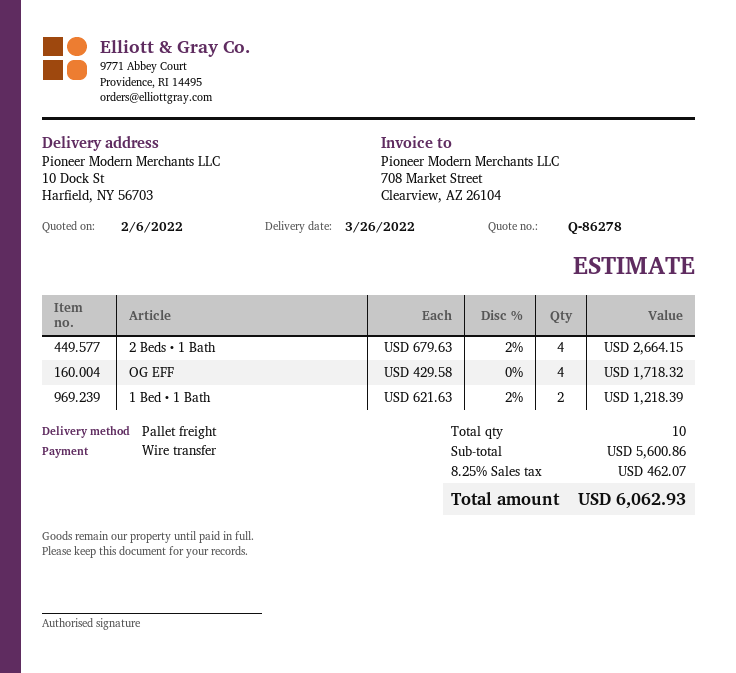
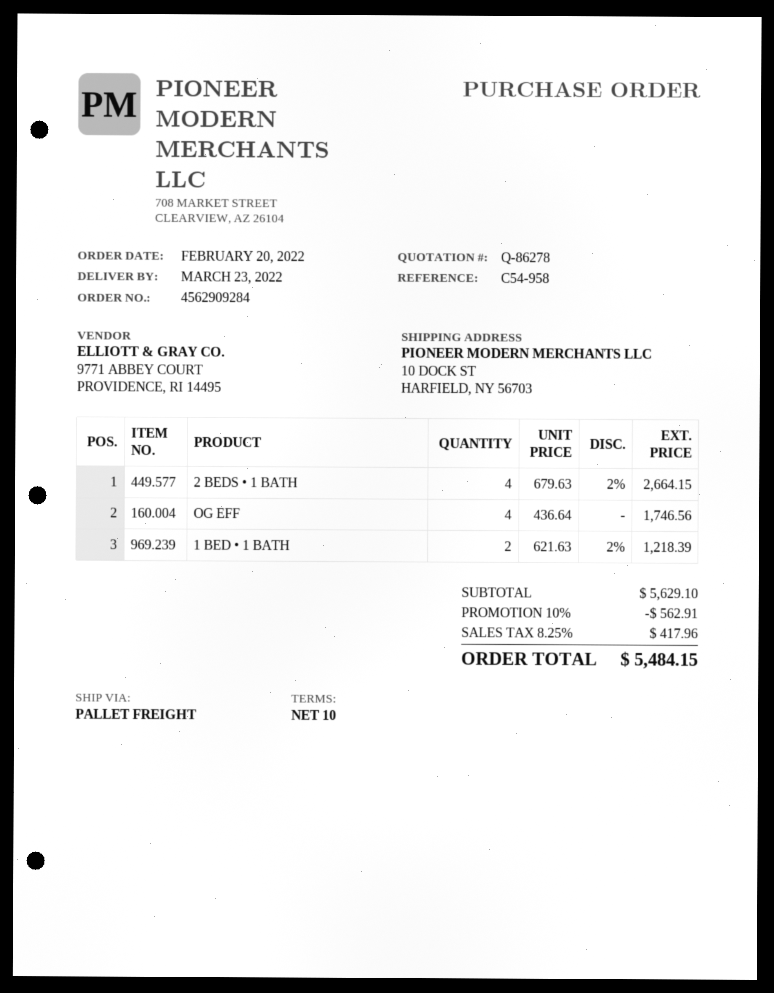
delivery date: 2022-03-26 -> 2022-03-23
OG EFF: 4 x 429.58 = 1718.32 -> 4 x 436.64 = 1746.56
subtotal: 5600.86 -> 5629.10
discount: none -> 10% = 562.91
tax: 8.25% = 462.07 -> 8.25% = 417.96
total: 6062.93 -> 5484.15

